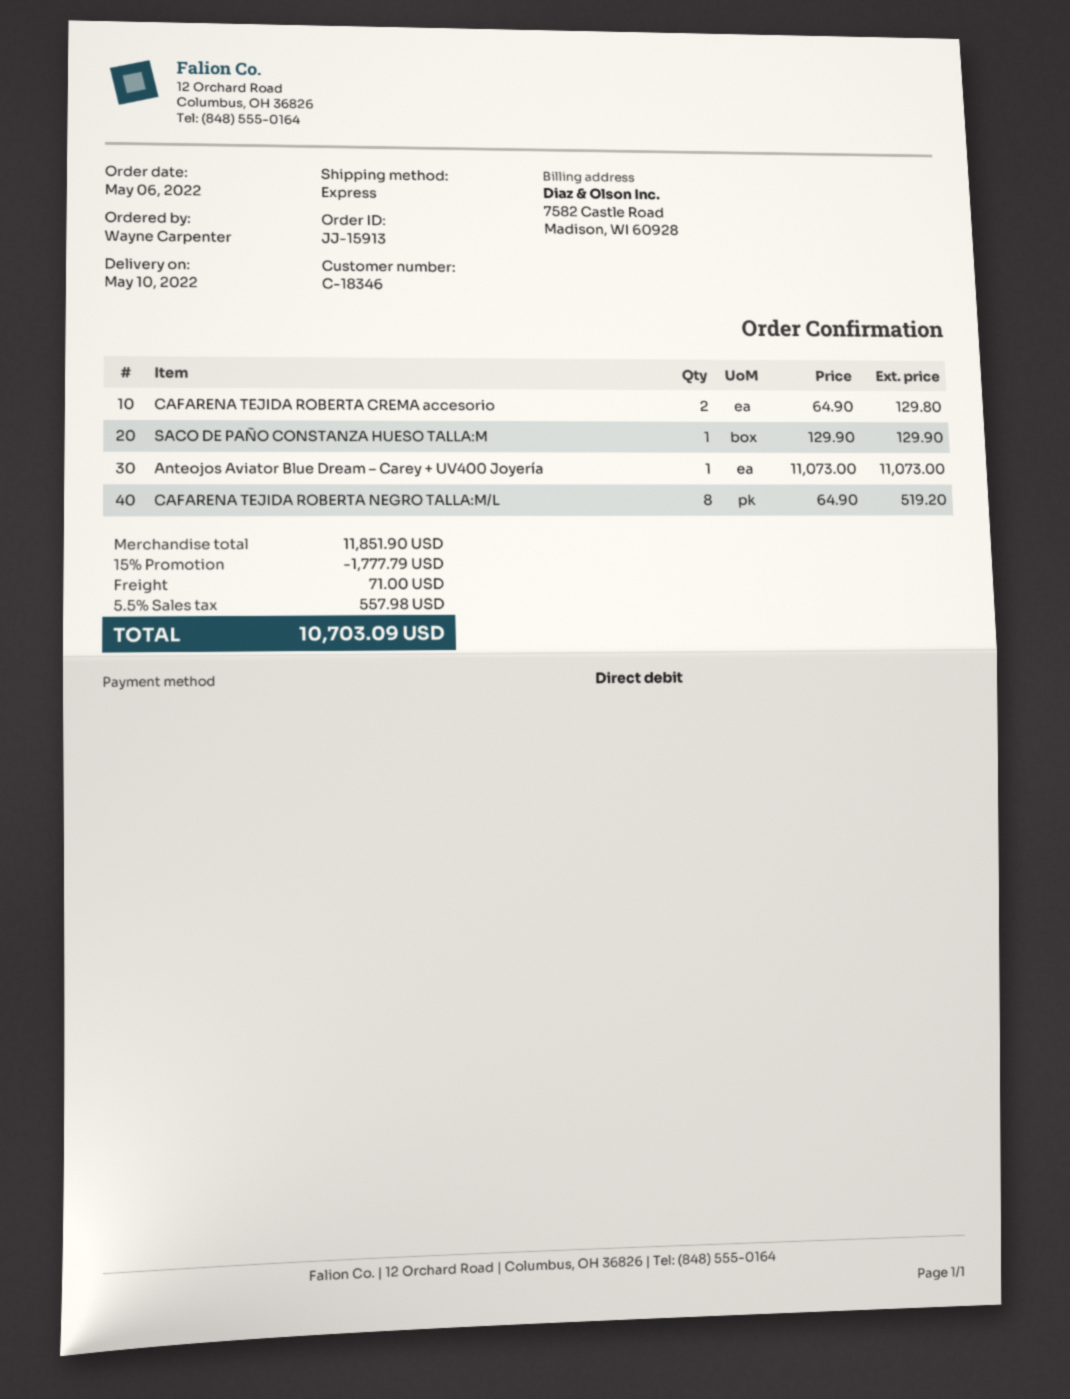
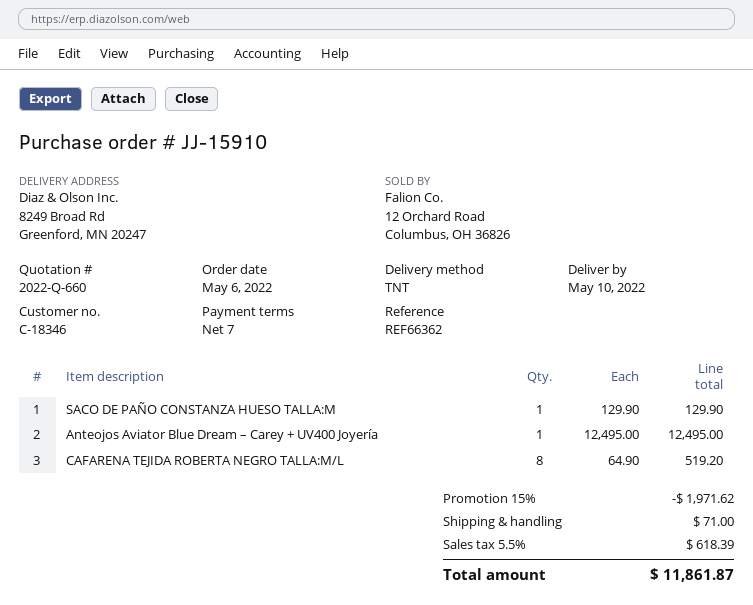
order number: JJ-15913 -> JJ-15910
shipping method: express -> TNT
CAFARENA TEJIDA ROBERTA CREMA accesorio: 2 x 64.90 = 129.80 -> none
Anteojos Aviator Blue Dream – Carey + UV400 Joyería: 1 x 11073.00 = 11073.00 -> 1 x 12495.00 = 12495.00
discount: 15% = 1777.79 -> 15% = 1971.62
tax: 5.5% = 557.98 -> 5.5% = 618.39
total: 10703.09 -> 11861.87

